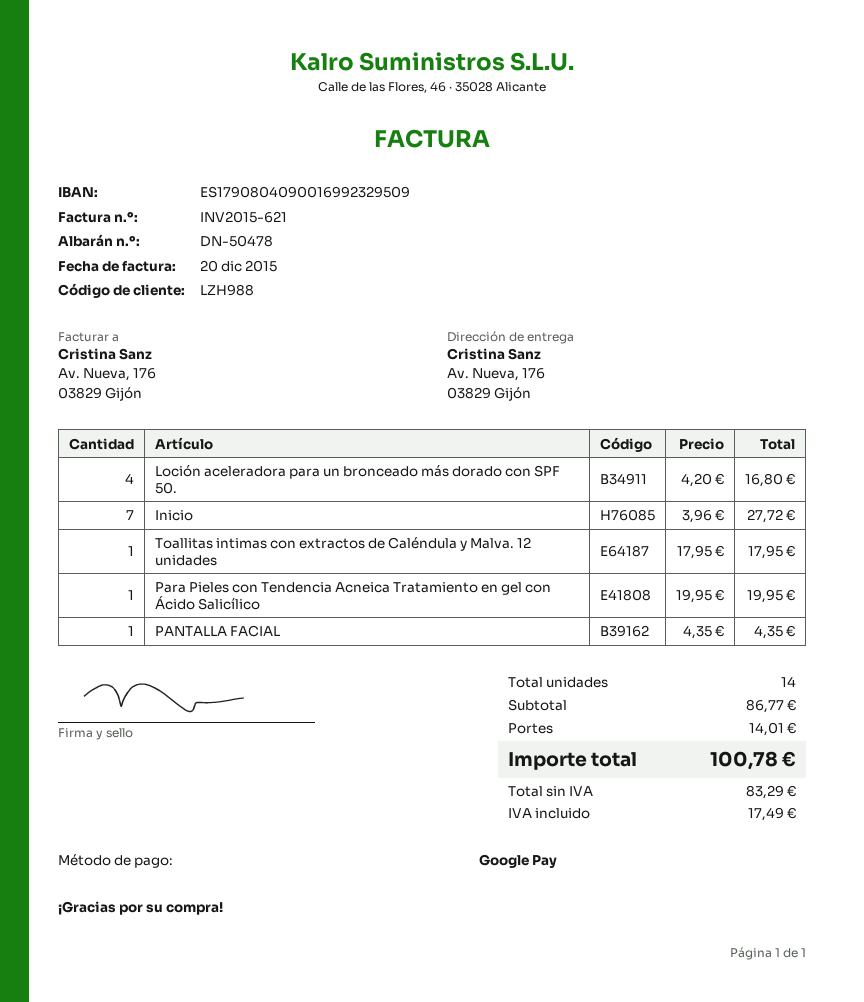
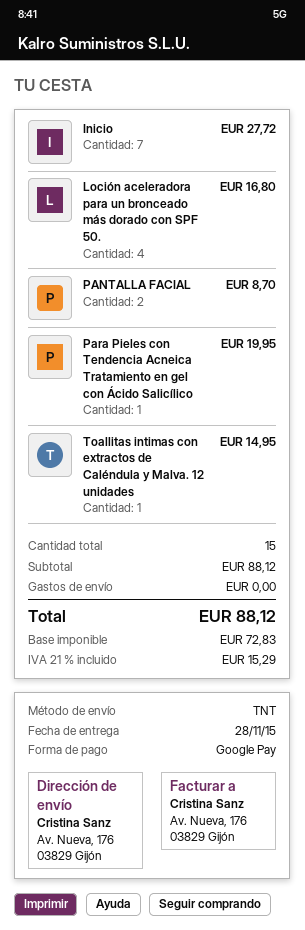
Toallitas intimas con extractos de Caléndula y Malva. 12 unidades: 1 for 17.95 -> 1 for 14.95
PANTALLA FACIAL: 1 for 4.35 -> 2 for 8.70
total quantity: 14 -> 15
subtotal: 86.77 -> 88.12
shipping: 14.01 -> 0.00
net: 83.29 -> 72.83
tax: 17.49 -> 15.29
total: 100.78 -> 88.12

